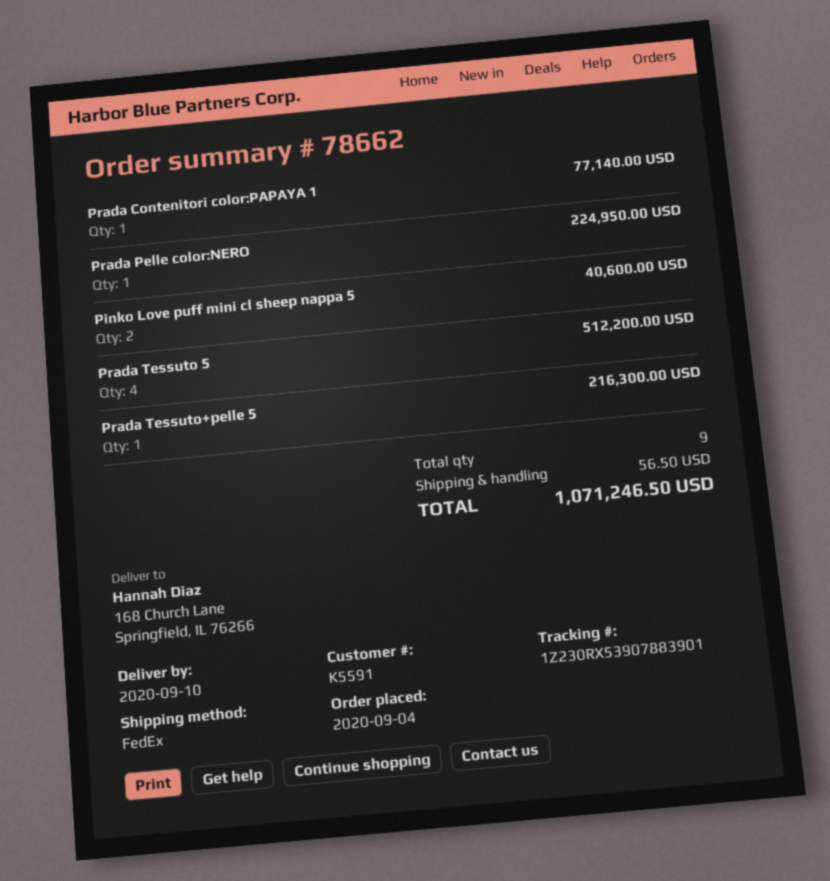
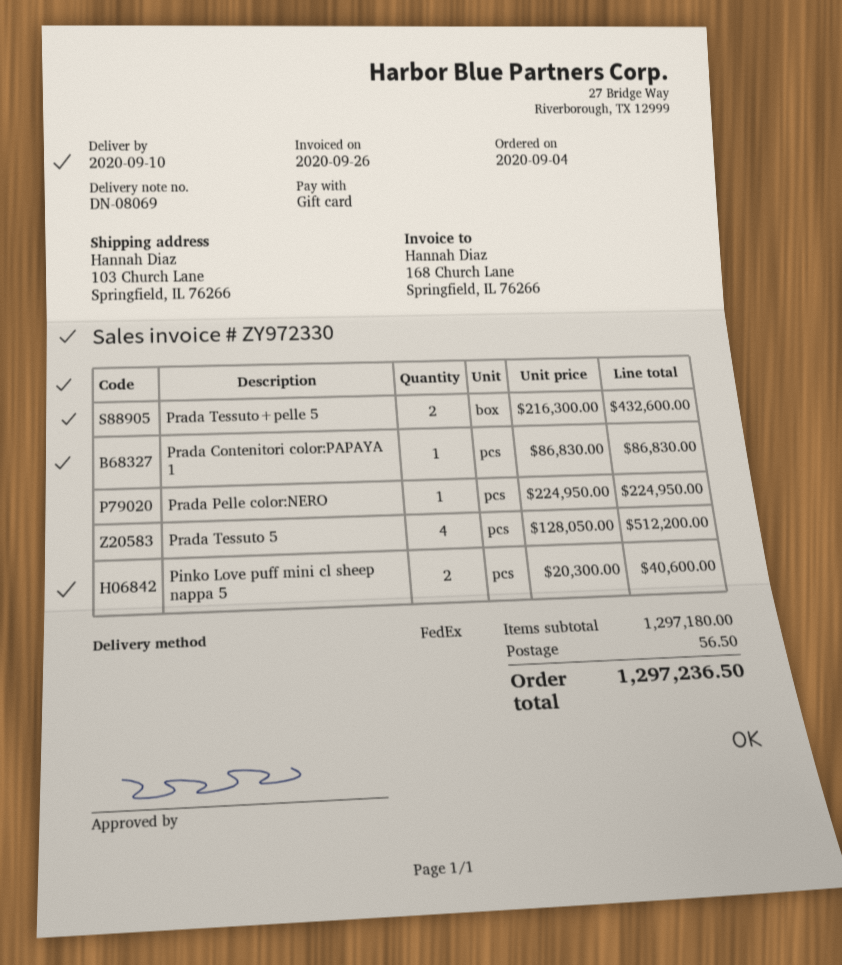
ship to: 168 Church Lane, Springfield, IL 76266 -> 103 Church Lane, Springfield, IL 76266
Prada Contenitori color:PAPAYA 1: 1 for 77140.00 -> 1 for 86830.00
Prada Tessuto+pelle 5: 1 for 216300.00 -> 2 for 432600.00
total: 1071246.50 -> 1297236.50

